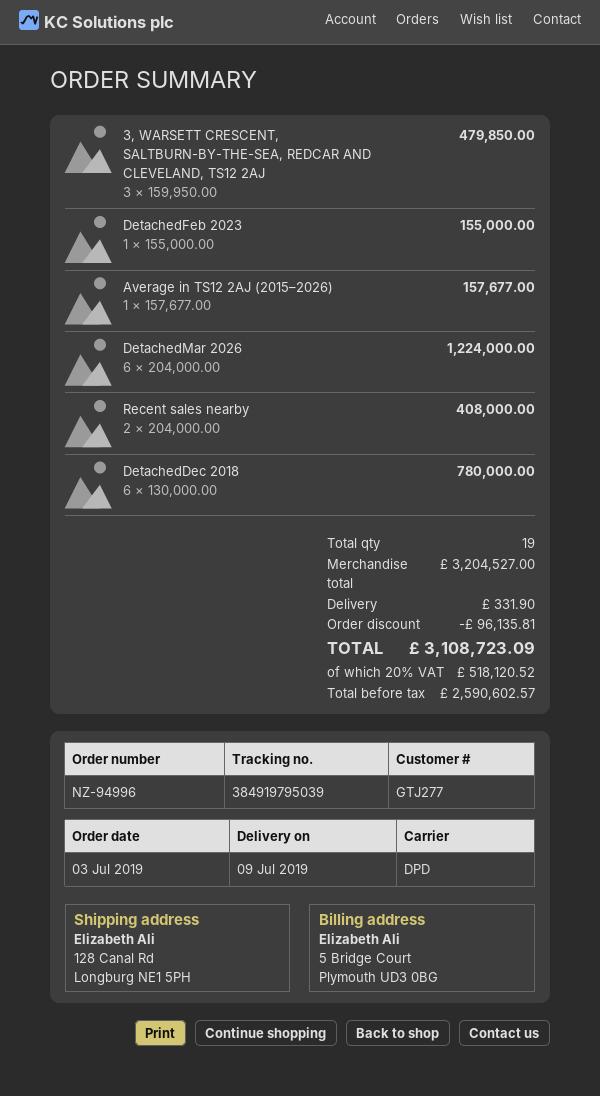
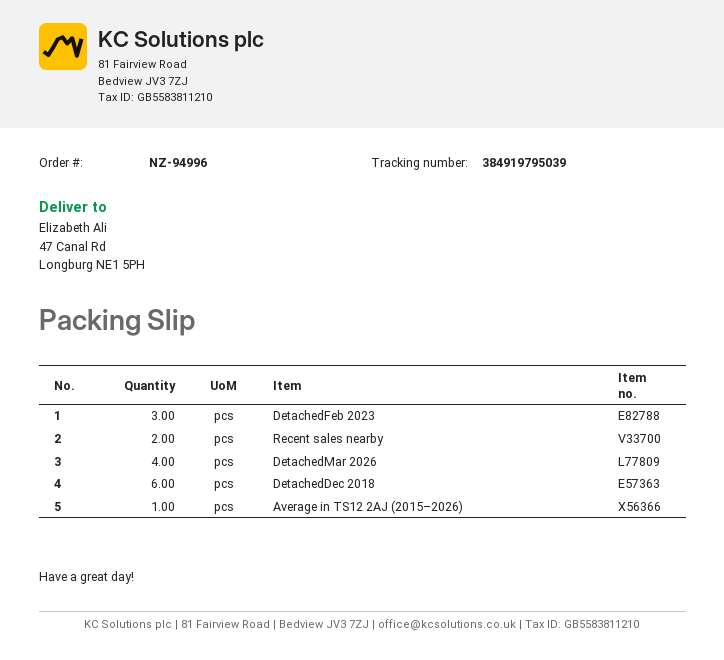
ship to: 128 Canal Rd, Longburg NE1 5PH -> 47 Canal Rd, Longburg NE1 5PH
3, WARSETT CRESCENT, SALTBURN-BY-THE-SEA, REDCAR AND CLEVELAND, TS12 2AJ: 3 -> none
DetachedFeb 2023: 1 -> 3
DetachedMar 2026: 6 -> 4

